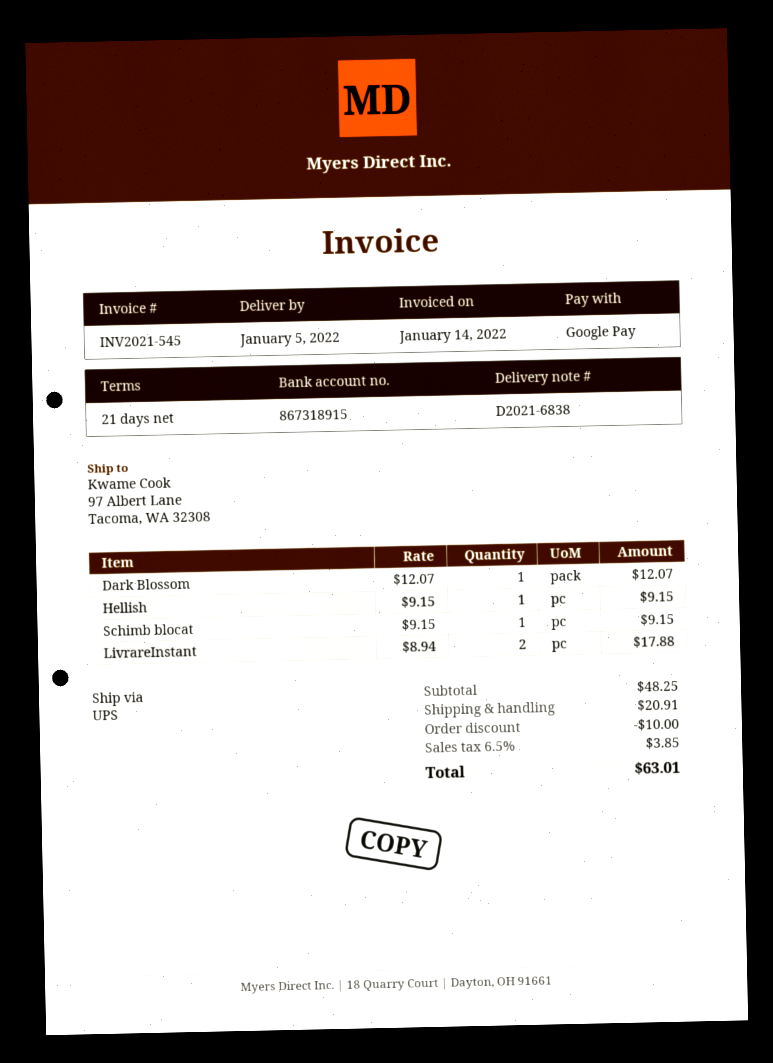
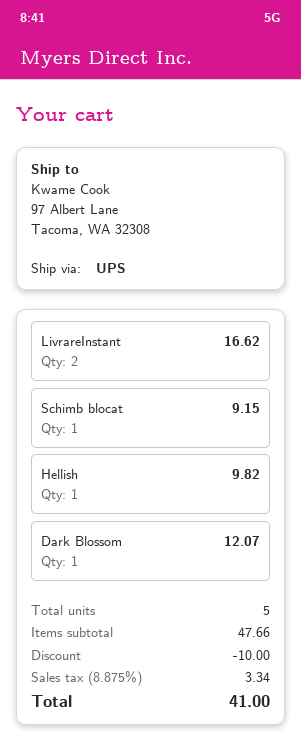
Hellish: 1 for 9.15 -> 1 for 9.82
LivrareInstant: 2 for 17.88 -> 2 for 16.62
subtotal: 48.25 -> 47.66
shipping: 20.91 -> none
tax: 6.5% = 3.85 -> 8.875% = 3.34
total: 63.01 -> 41.00

